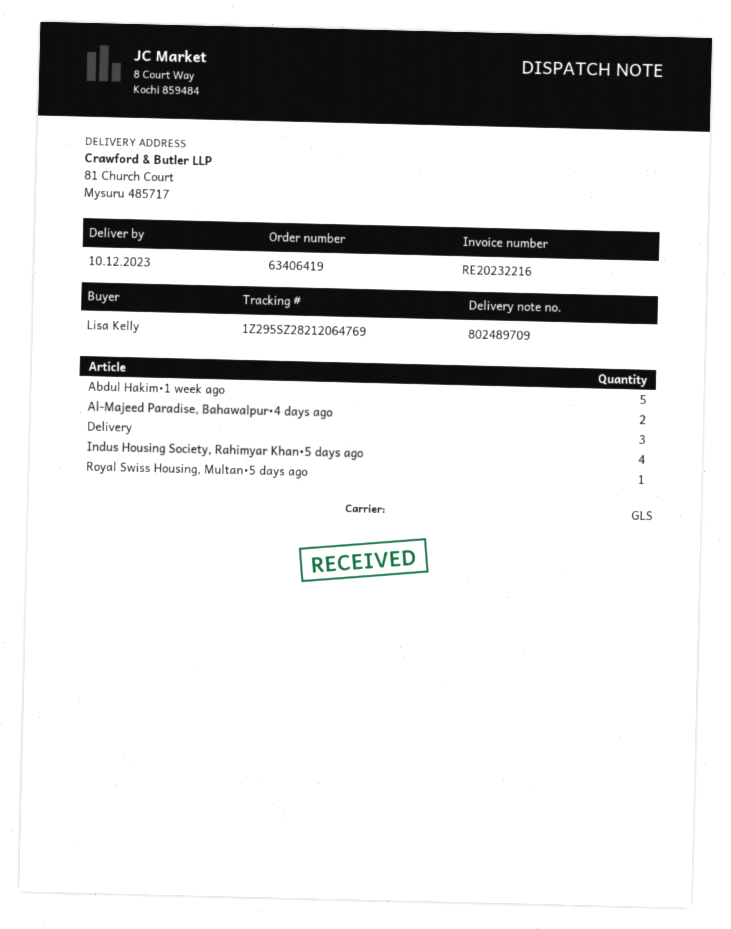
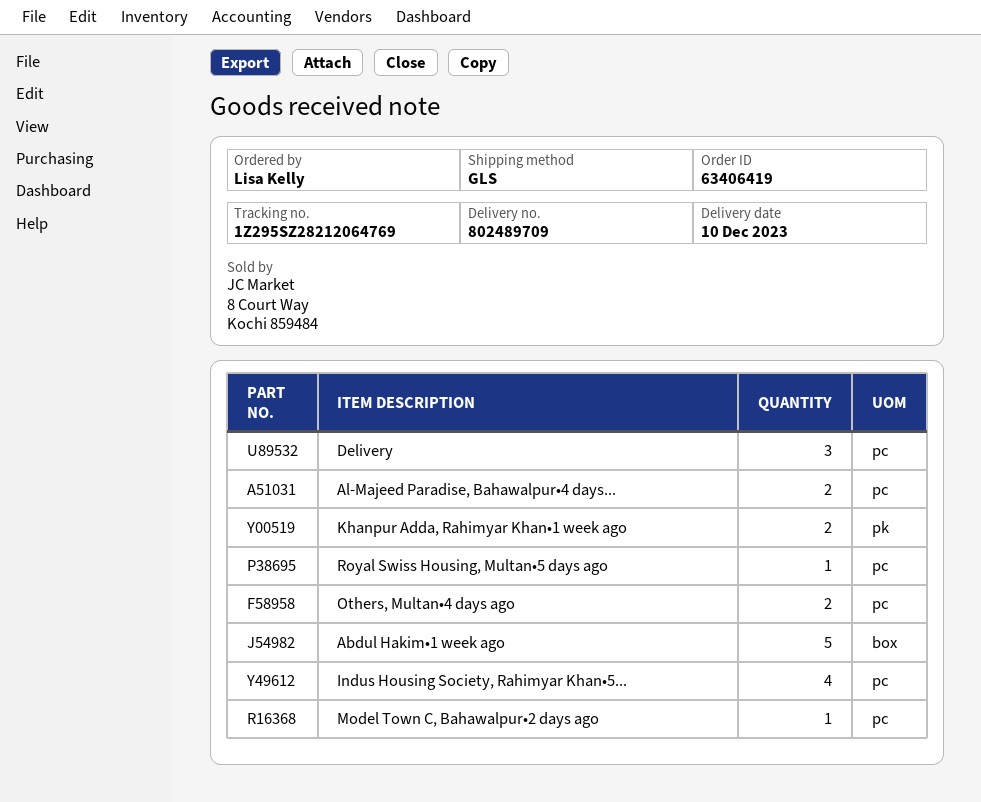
Khanpur Adda, Rahimyar Khan•1 week ago: none -> 2
Others, Multan•4 days ago: none -> 2
Model Town C, Bahawalpur•2 days ago: none -> 1

